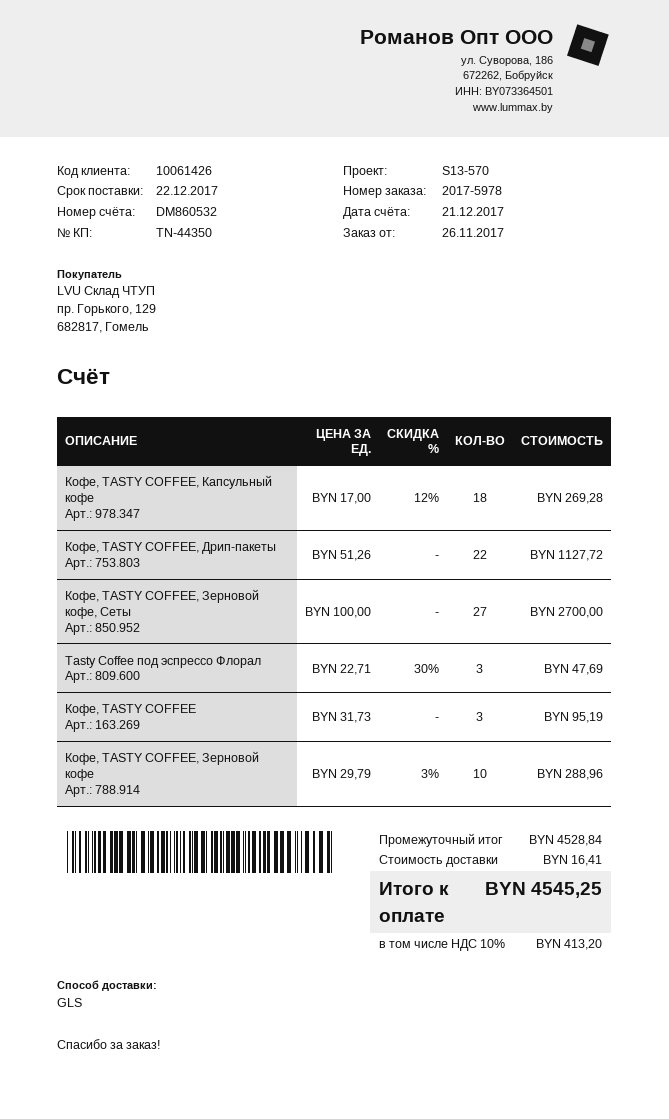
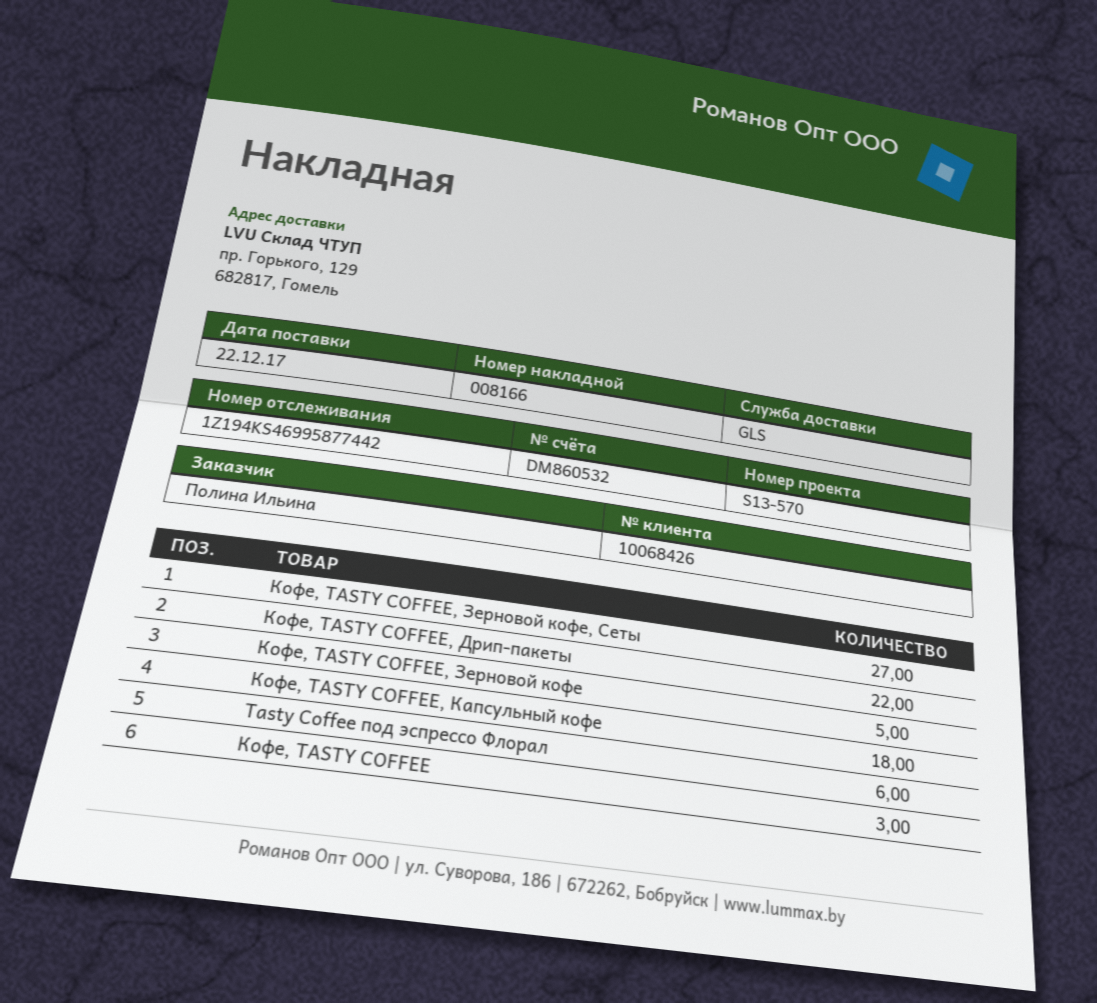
customer number: 10061426 -> 10068426
Tasty Coffee под эспрессо Флорал: 3 -> 6
Кофе, TASTY COFFEE, Зерновой кофе: 10 -> 5

